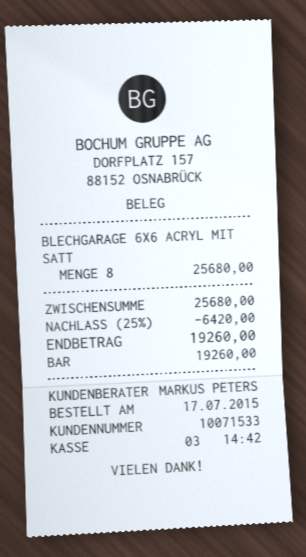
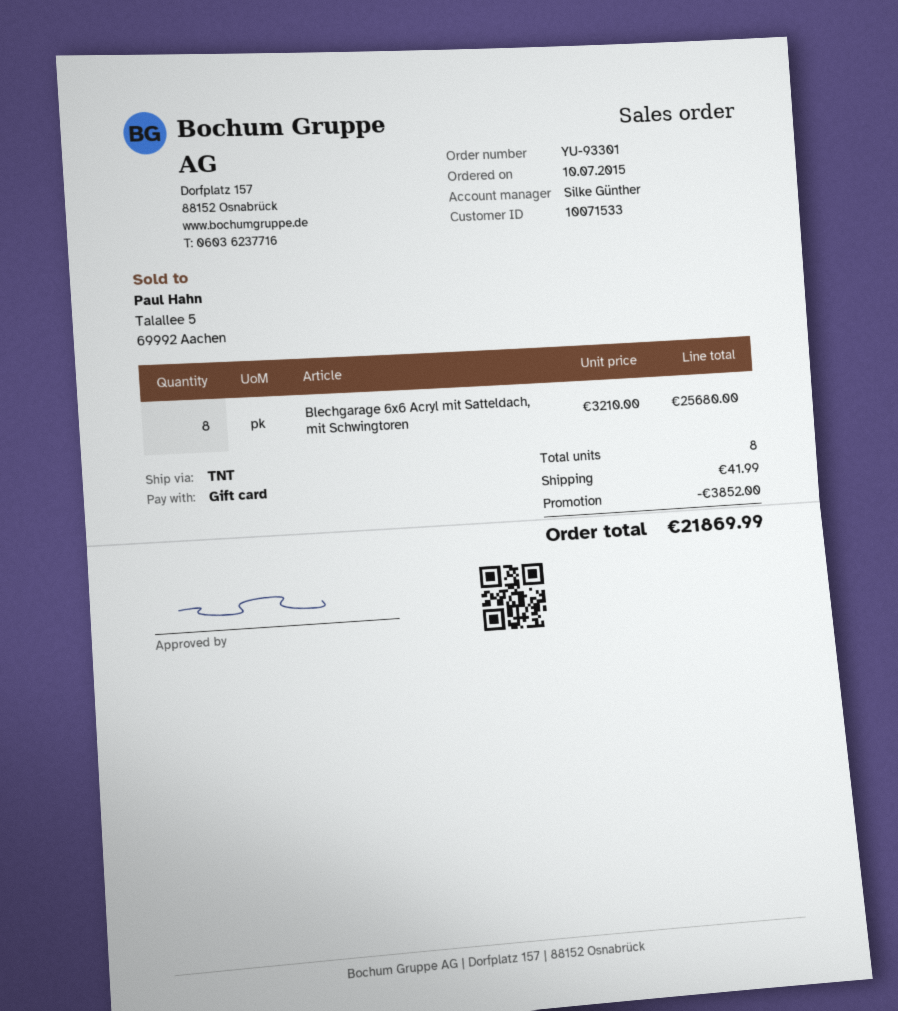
order date: 2015-07-17 -> 2015-07-10
sales rep: MARKUS PETERS -> Silke Günther
payment method: cash -> gift card
discount: 6420.00 -> 3852.00
shipping: none -> 41.99
total: 19260.00 -> 21869.99

